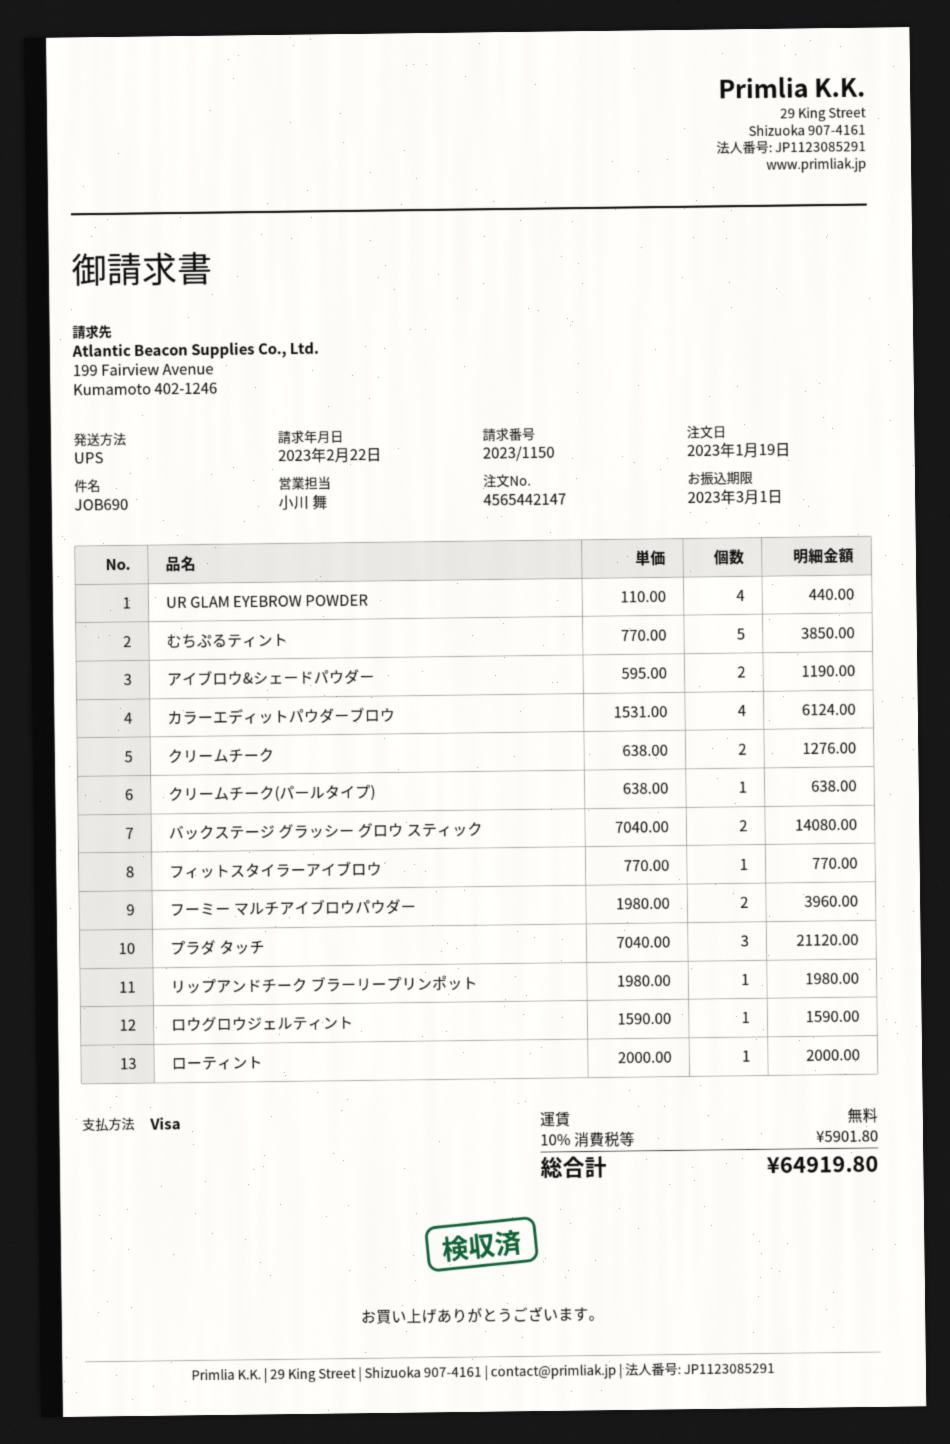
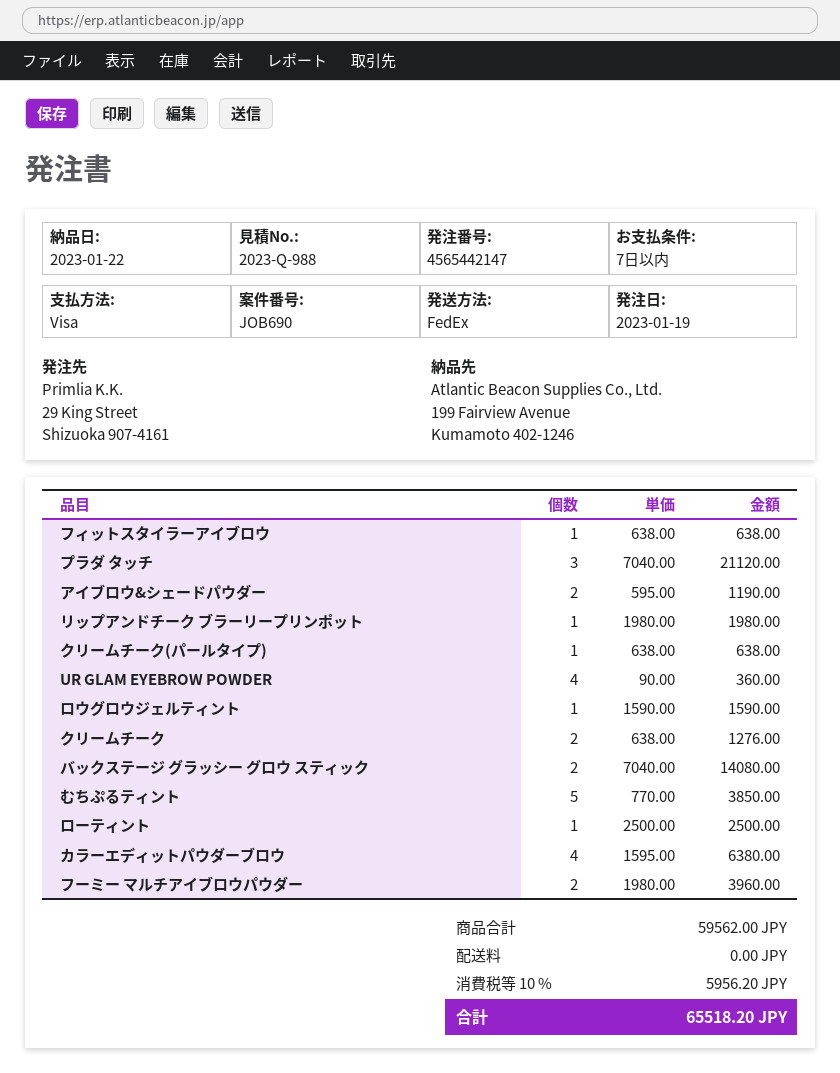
shipping method: UPS -> FedEx
UR GLAM EYEBROW POWDER: 4 x 110.00 = 440.00 -> 4 x 90.00 = 360.00
カラーエディットパウダーブロウ: 4 x 1531.00 = 6124.00 -> 4 x 1595.00 = 6380.00
フィットスタイラーアイブロウ: 1 x 770.00 = 770.00 -> 1 x 638.00 = 638.00
ローティント: 1 x 2000.00 = 2000.00 -> 1 x 2500.00 = 2500.00
tax: 10% = 5901.80 -> 10% = 5956.20
total: 64919.80 -> 65518.20

